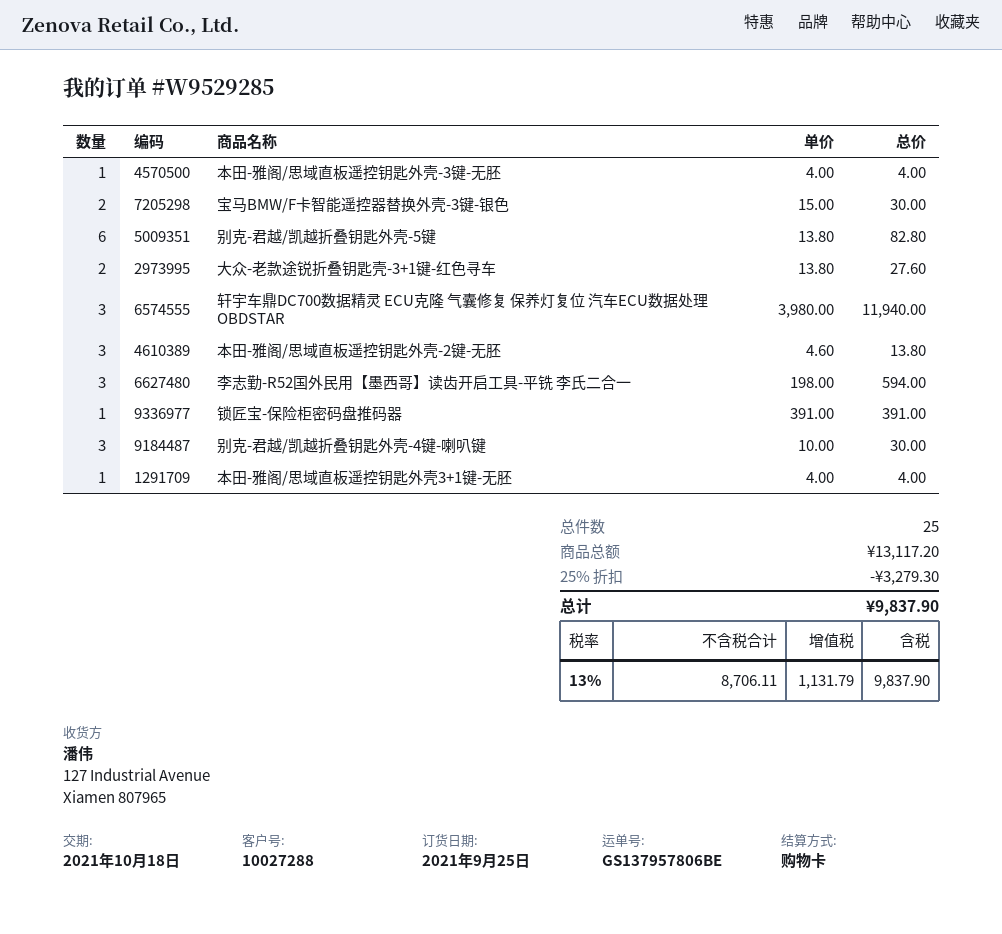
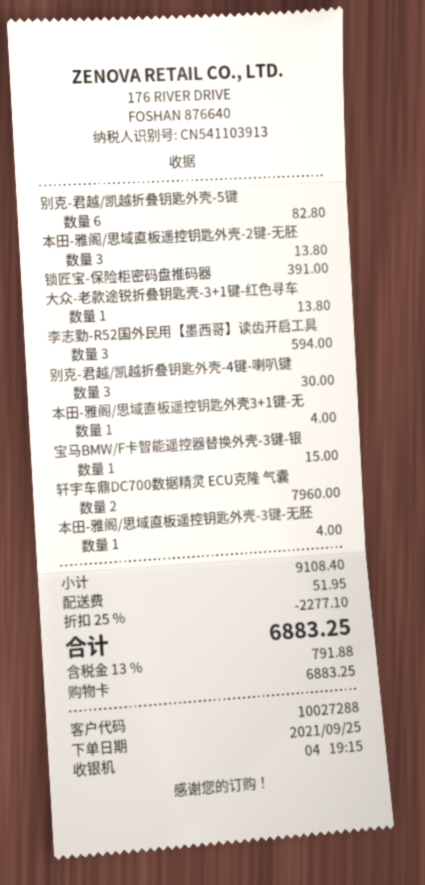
宝马BMW/F卡智能遥控器替换外壳-3键-银色: 2 for 30.00 -> 1 for 15.00
大众-老款途锐折叠钥匙壳-3+1键-红色寻车: 2 for 27.60 -> 1 for 13.80
轩宇车鼎DC700数据精灵 ECU克隆 气囊修复 保养灯复位 汽车ECU数据处理 OBDSTAR: 3 for 11940.00 -> 2 for 7960.00
subtotal: 13117.20 -> 9108.40
discount: 25% = 3279.30 -> 25% = 2277.10
shipping: none -> 51.95
tax: 13% = 1131.79 -> 13% = 791.88
total: 9837.90 -> 6883.25

